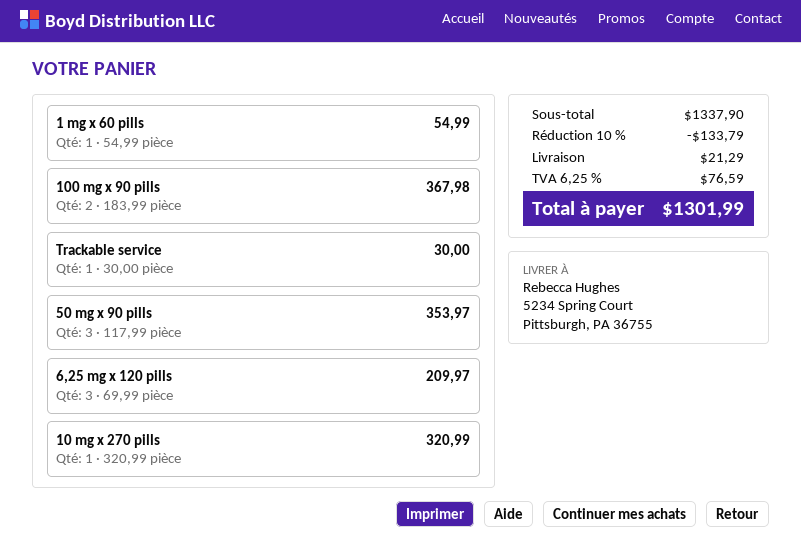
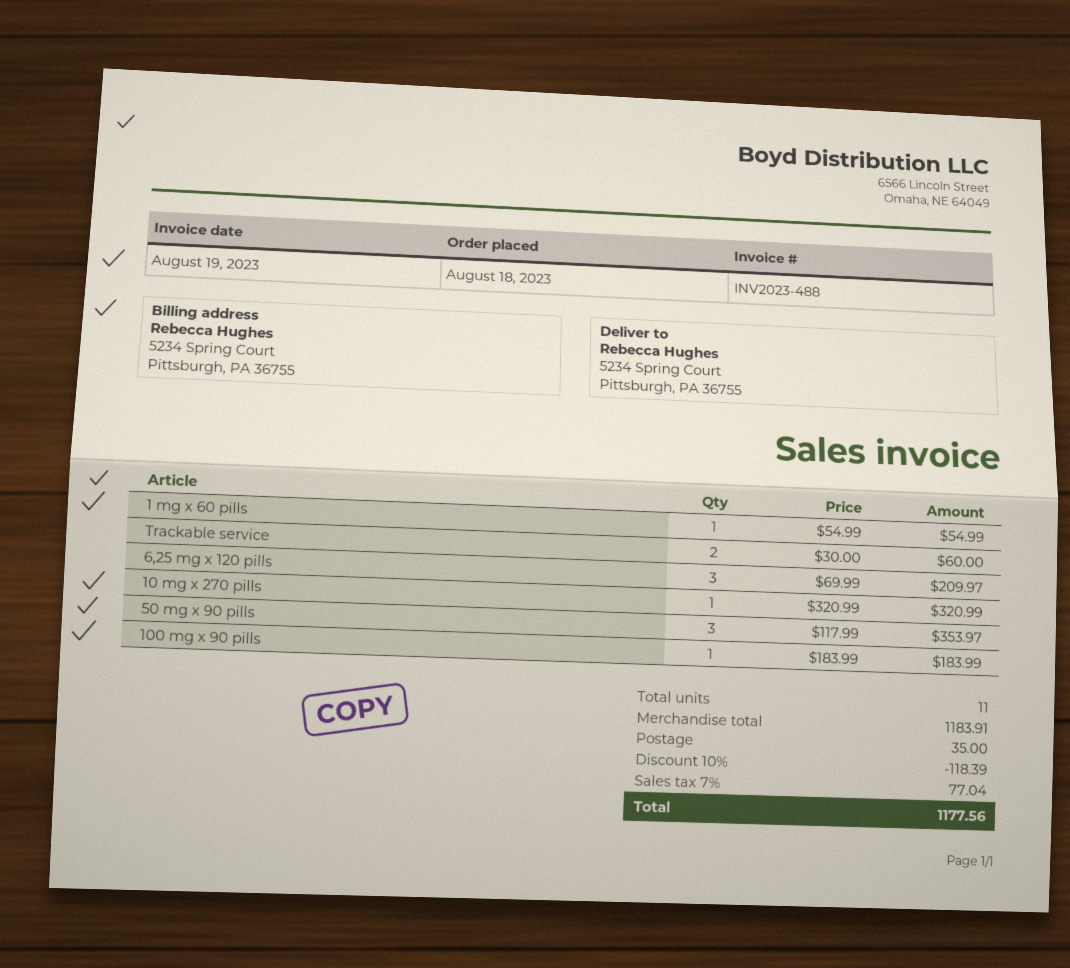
100 mg x 90 pills: 2 x 183.99 = 367.98 -> 1 x 183.99 = 183.99
Trackable service: 1 x 30.00 = 30.00 -> 2 x 30.00 = 60.00
subtotal: 1337.90 -> 1183.91
discount: 10% = 133.79 -> 10% = 118.39
shipping: 21.29 -> 35.00
tax: 6.25% = 76.59 -> 7% = 77.04
total: 1301.99 -> 1177.56

